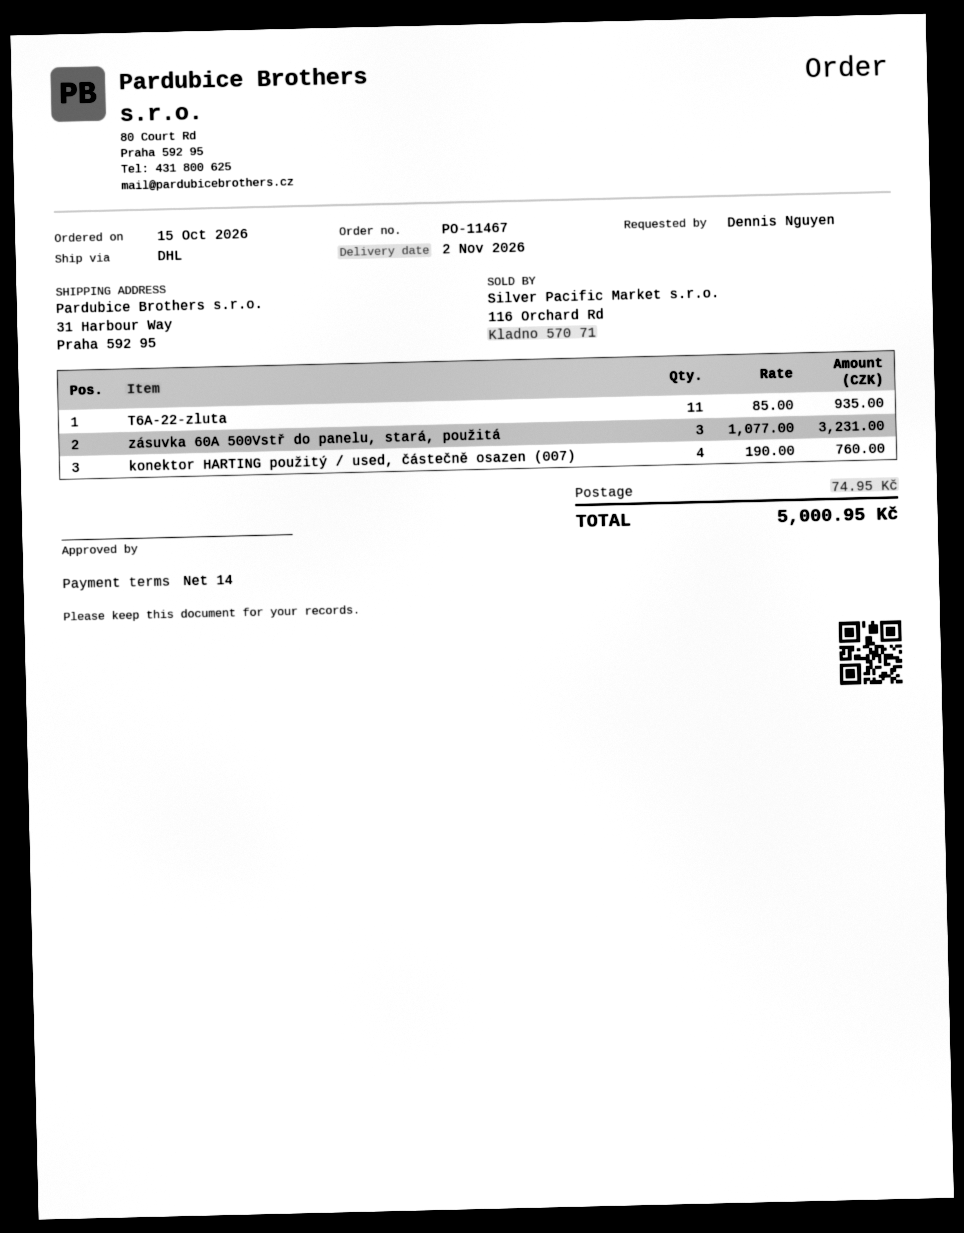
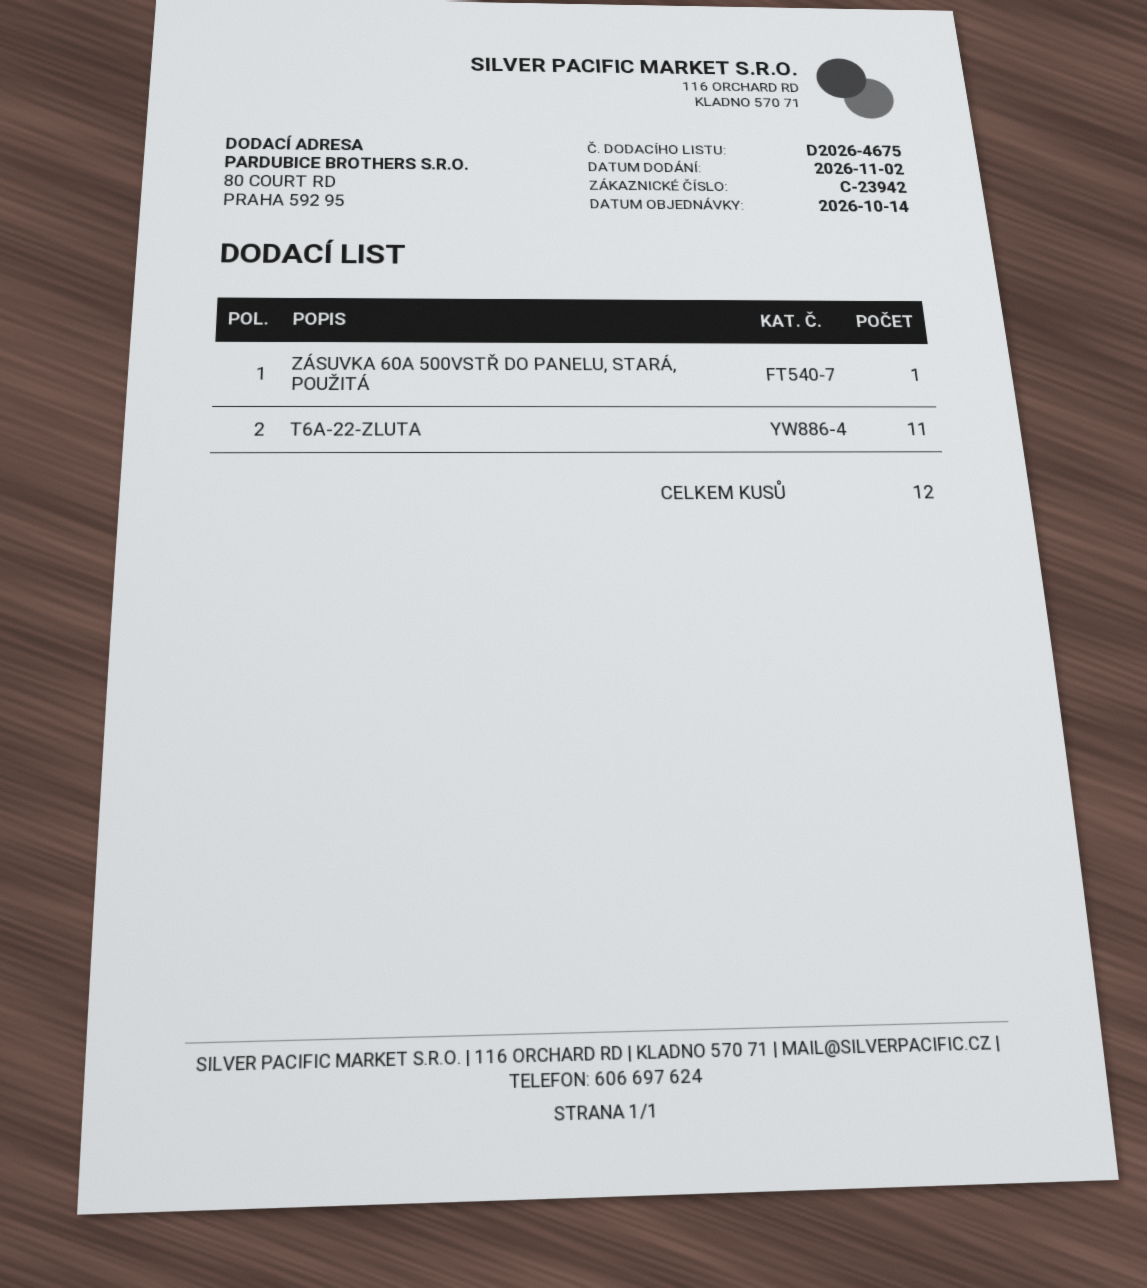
order date: 2026-10-15 -> 2026-10-14
ship to: 31 Harbour Way, Praha 592 95 -> 80 COURT RD, PRAHA 592 95
zásuvka 60A 500Vstř do panelu, stará, použitá: 3 -> 1
konektor HARTING použitý / used, částečně osazen (007): 4 -> none

